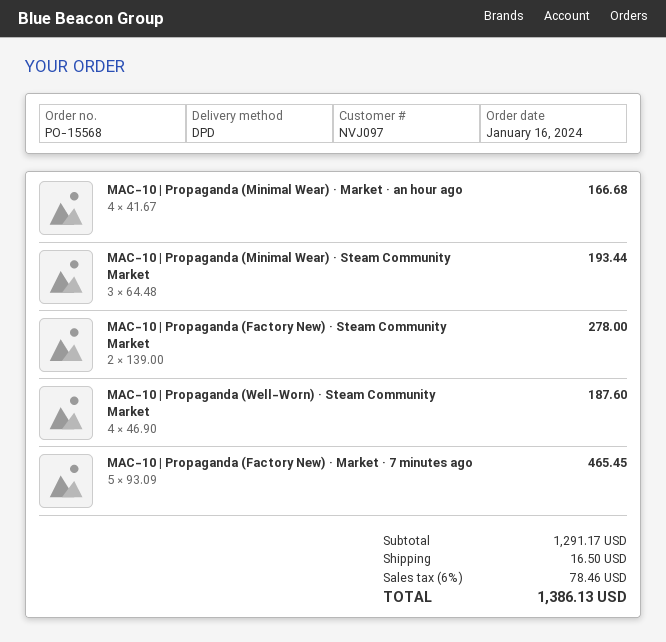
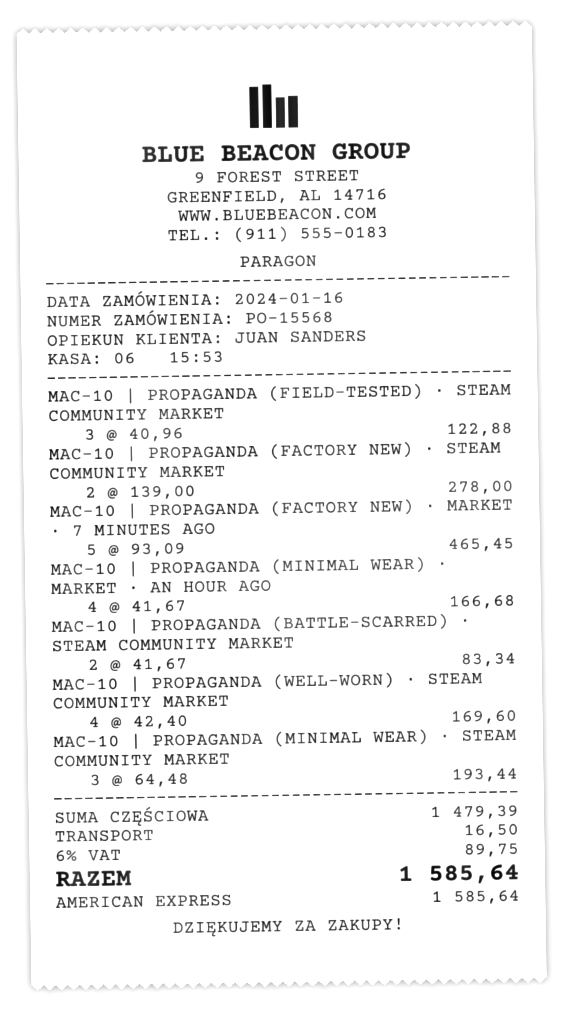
MAC-10 | Propaganda (Well-Worn) · Steam Community Market: 4 x 46.90 = 187.60 -> 4 x 42.40 = 169.60
MAC-10 | PROPAGANDA (FIELD-TESTED) · STEAM COMMUNITY MARKET: none -> 3 x 40.96 = 122.88
MAC-10 | PROPAGANDA (BATTLE-SCARRED) · STEAM COMMUNITY MARKET: none -> 2 x 41.67 = 83.34
subtotal: 1291.17 -> 1479.39
tax: 6% = 78.46 -> 6% = 89.75
total: 1386.13 -> 1585.64

